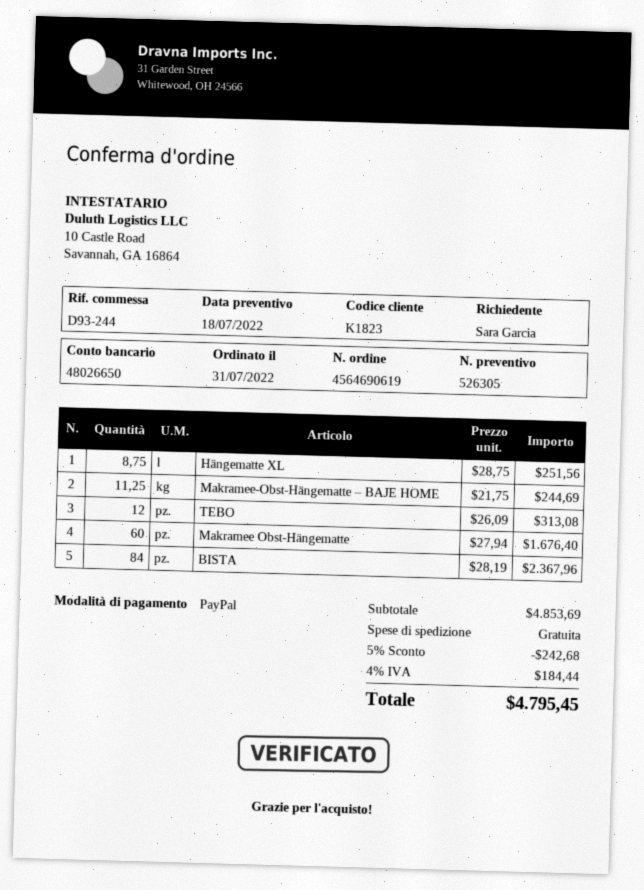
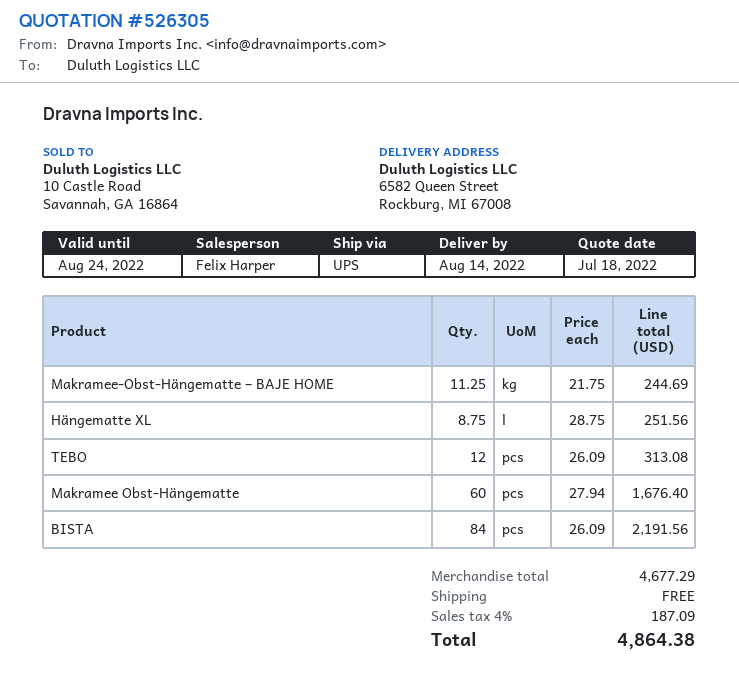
BISTA: 84 x 28.19 = 2367.96 -> 84 x 26.09 = 2191.56
subtotal: 4853.69 -> 4677.29
discount: 5% = 242.68 -> none
tax: 4% = 184.44 -> 4% = 187.09
total: 4795.45 -> 4864.38

